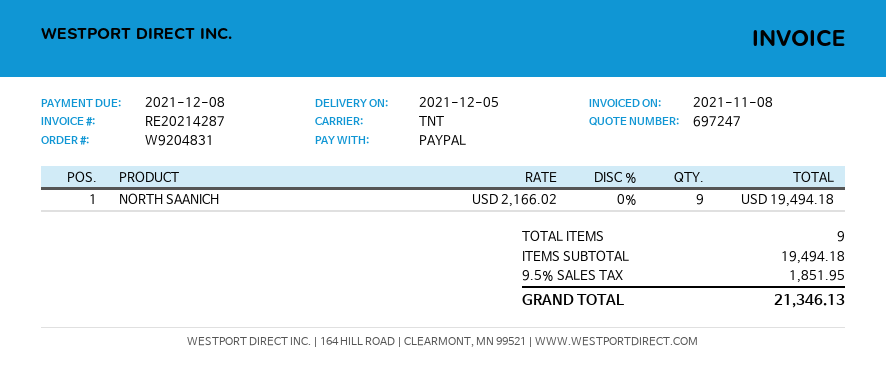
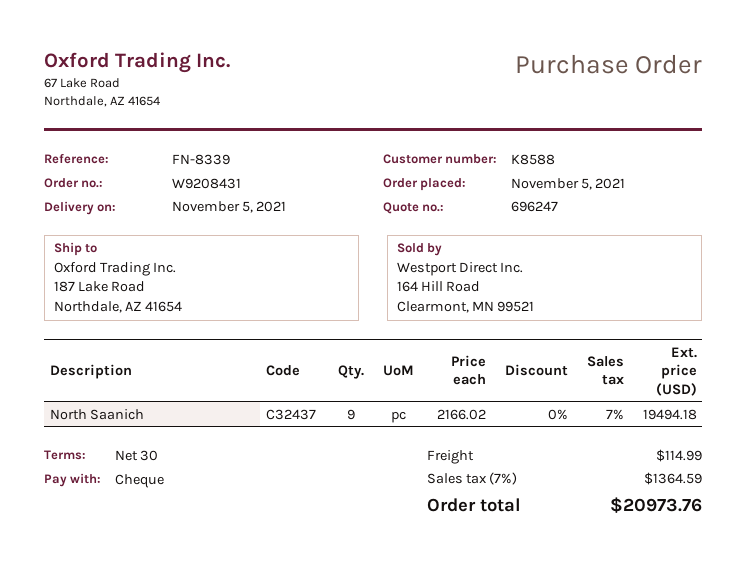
quote number: 697247 -> 696247
order number: W9204831 -> W9208431
delivery date: 2021-12-05 -> 2021-11-05
payment method: PayPal -> cheque
shipping: none -> 114.99
tax: 9.5% = 1851.95 -> 7% = 1364.59
total: 21346.13 -> 20973.76

